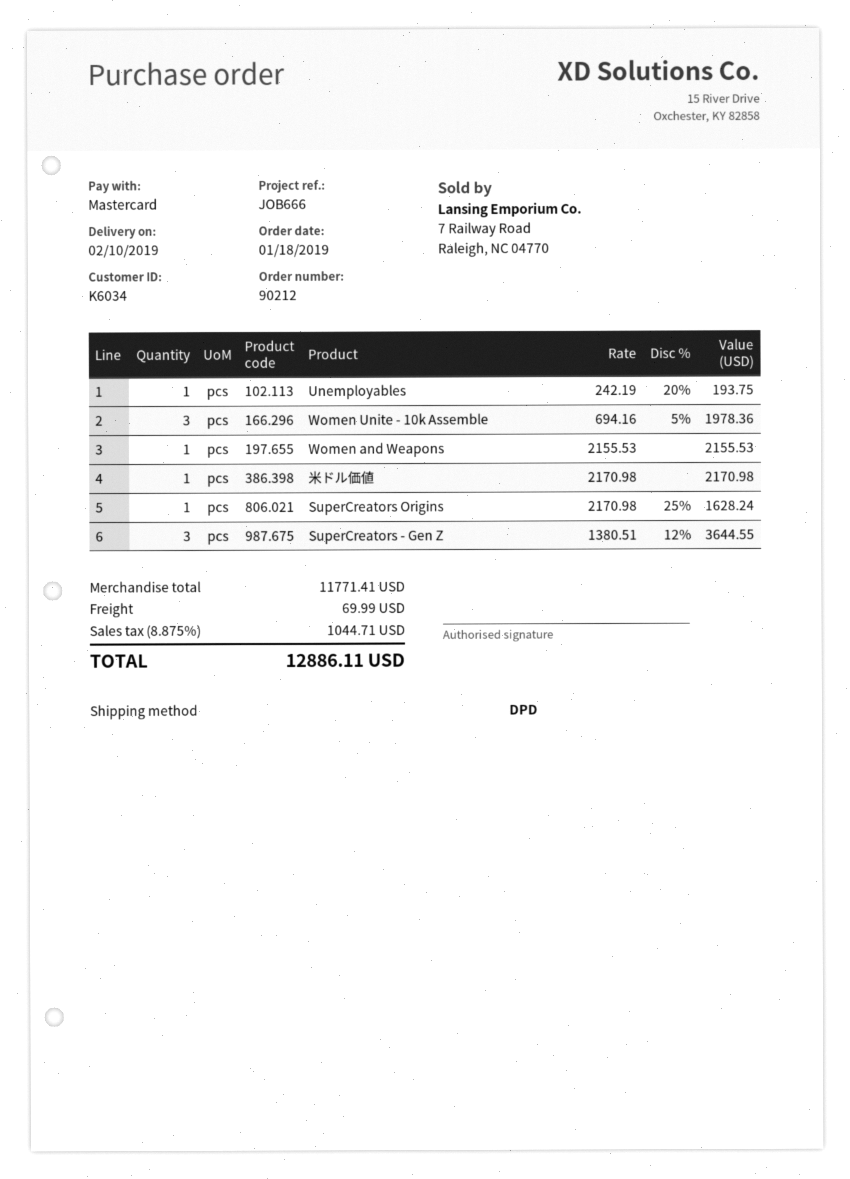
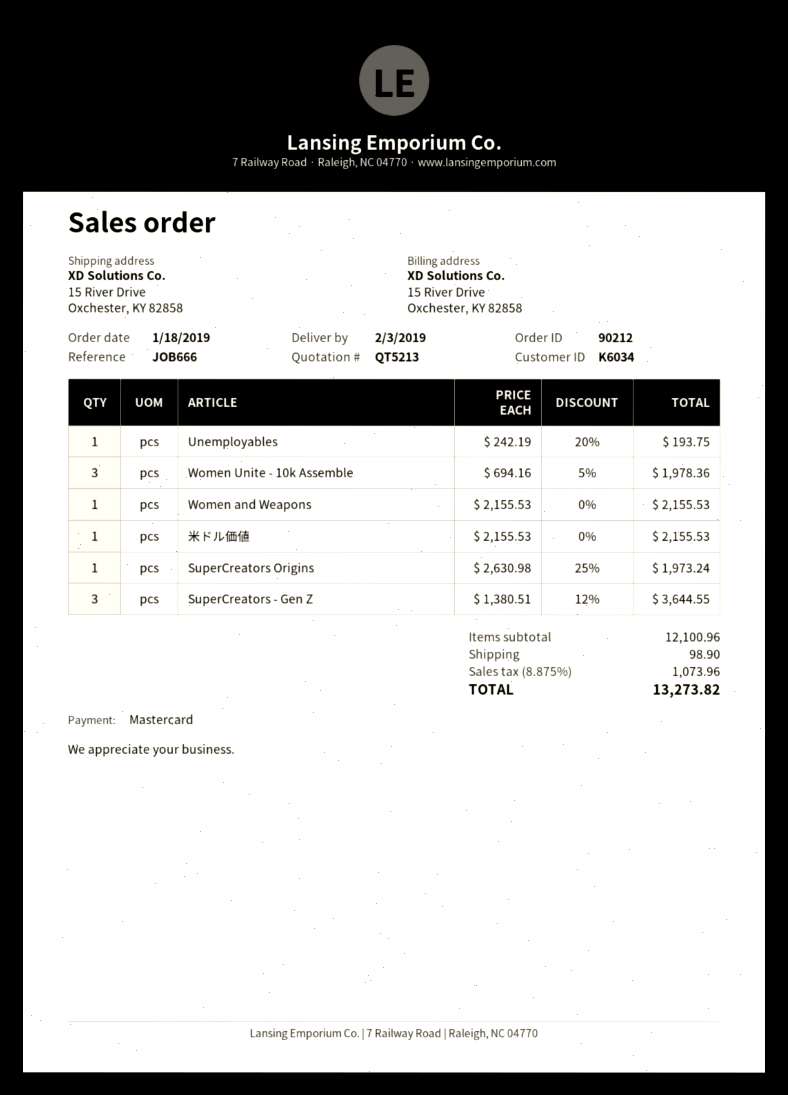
delivery date: 2019-02-10 -> 2019-02-03
米ドル価値: 1 x 2170.98 = 2170.98 -> 1 x 2155.53 = 2155.53
SuperCreators Origins: 1 x 2170.98 - 25% = 1628.24 -> 1 x 2630.98 - 25% = 1973.24
subtotal: 11771.41 -> 12100.96
shipping: 69.99 -> 98.90
tax: 8.875% = 1044.71 -> 8.875% = 1073.96
total: 12886.11 -> 13273.82

